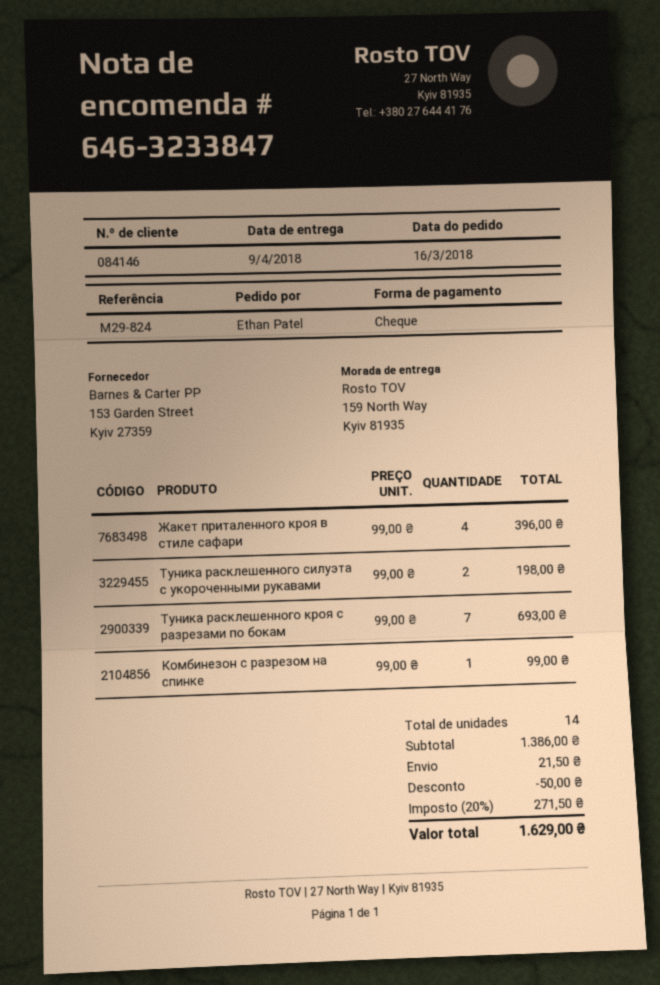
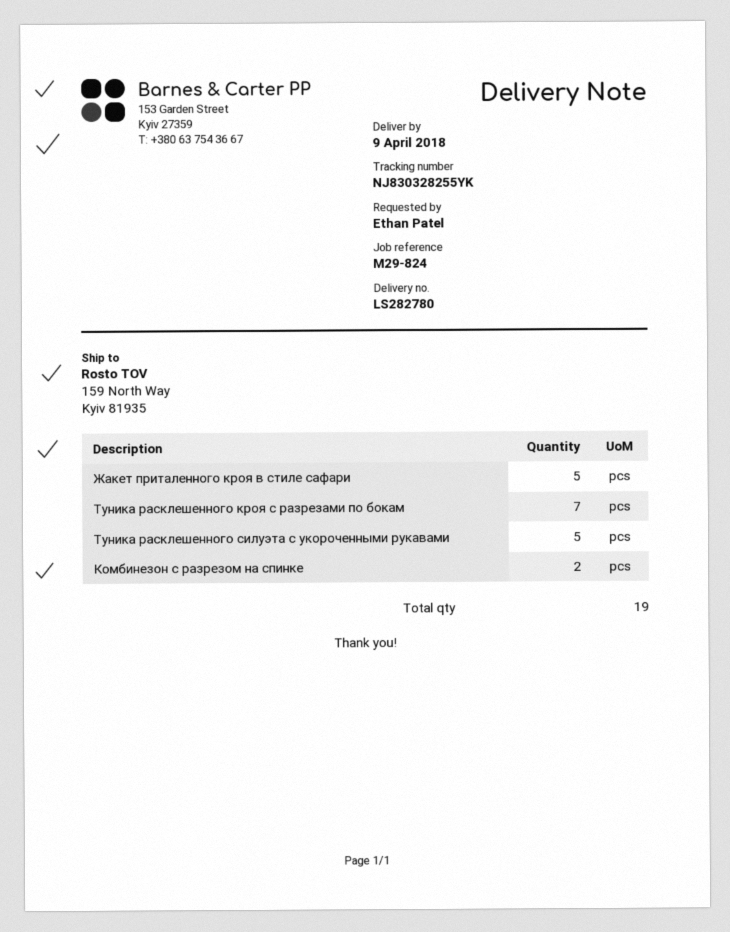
Жакет приталенного кроя в стиле сафари: 4 -> 5
Туника расклешенного силуэта с укороченными рукавами: 2 -> 5
Комбинезон с разрезом на спинке: 1 -> 2
total quantity: 14 -> 19

